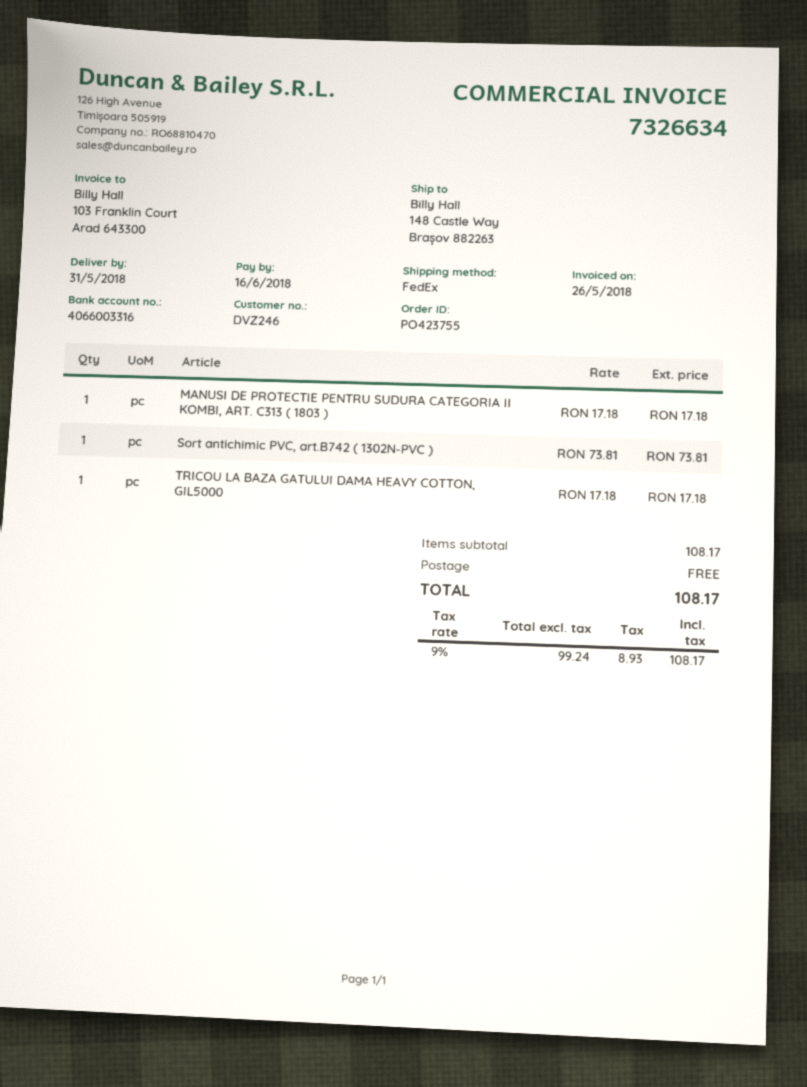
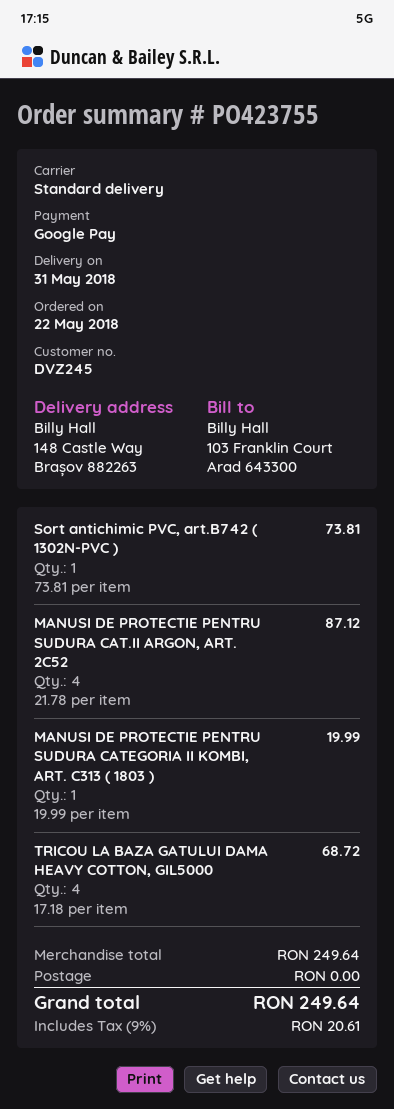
customer number: DVZ246 -> DVZ245
shipping method: FedEx -> standard
MANUSI DE PROTECTIE PENTRU SUDURA CATEGORIA II KOMBI, ART. C313 ( 1803 ): 1 x 17.18 = 17.18 -> 1 x 19.99 = 19.99
TRICOU LA BAZA GATULUI DAMA HEAVY COTTON, GIL5000: 1 x 17.18 = 17.18 -> 4 x 17.18 = 68.72
MANUSI DE PROTECTIE PENTRU SUDURA CAT.II ARGON, ART. 2C52: none -> 4 x 21.78 = 87.12
subtotal: 108.17 -> 249.64
tax: 9% = 8.93 -> 9% = 20.61
total: 108.17 -> 249.64

